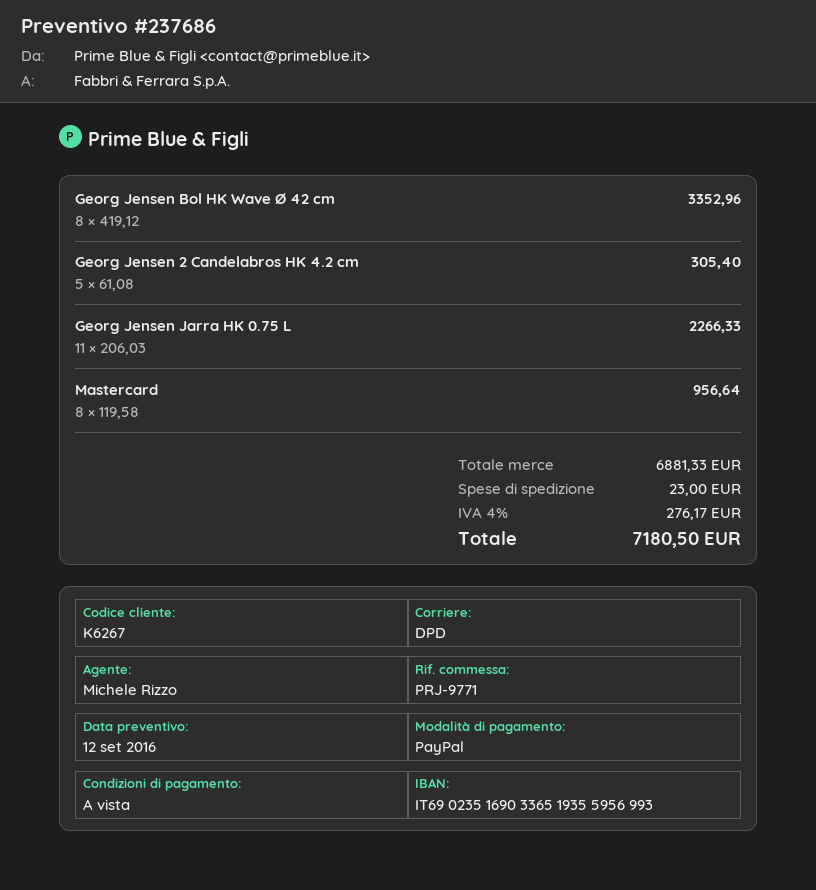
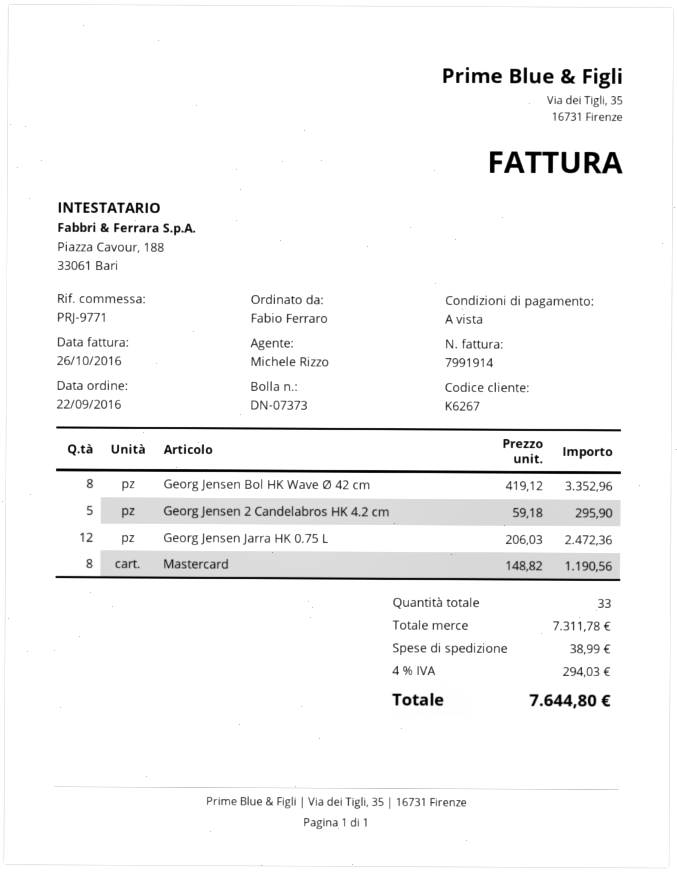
Georg Jensen 2 Candelabros HK 4.2 cm: 5 x 61.08 = 305.40 -> 5 x 59.18 = 295.90
Georg Jensen Jarra HK 0.75 L: 11 x 206.03 = 2266.33 -> 12 x 206.03 = 2472.36
Mastercard: 8 x 119.58 = 956.64 -> 8 x 148.82 = 1190.56
subtotal: 6881.33 -> 7311.78
shipping: 23.00 -> 38.99
tax: 4% = 276.17 -> 4% = 294.03
total: 7180.50 -> 7644.80

